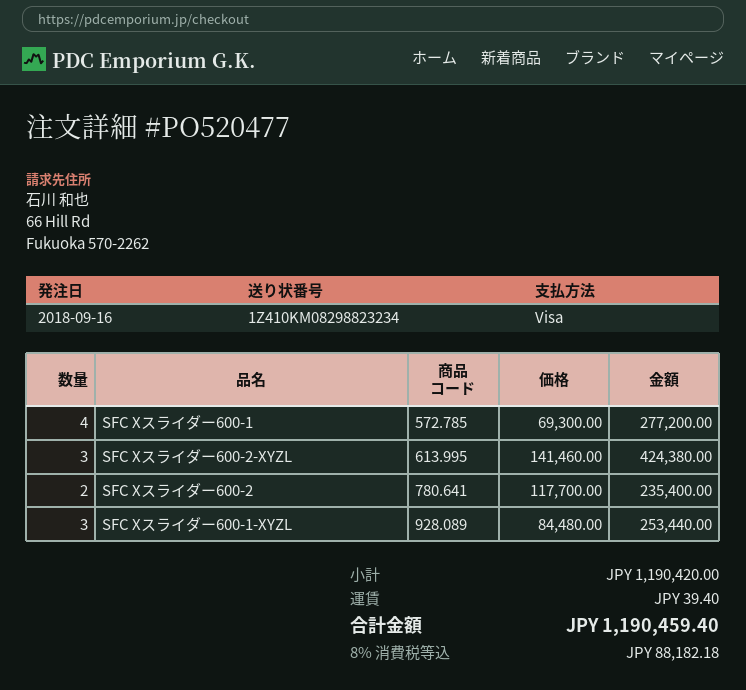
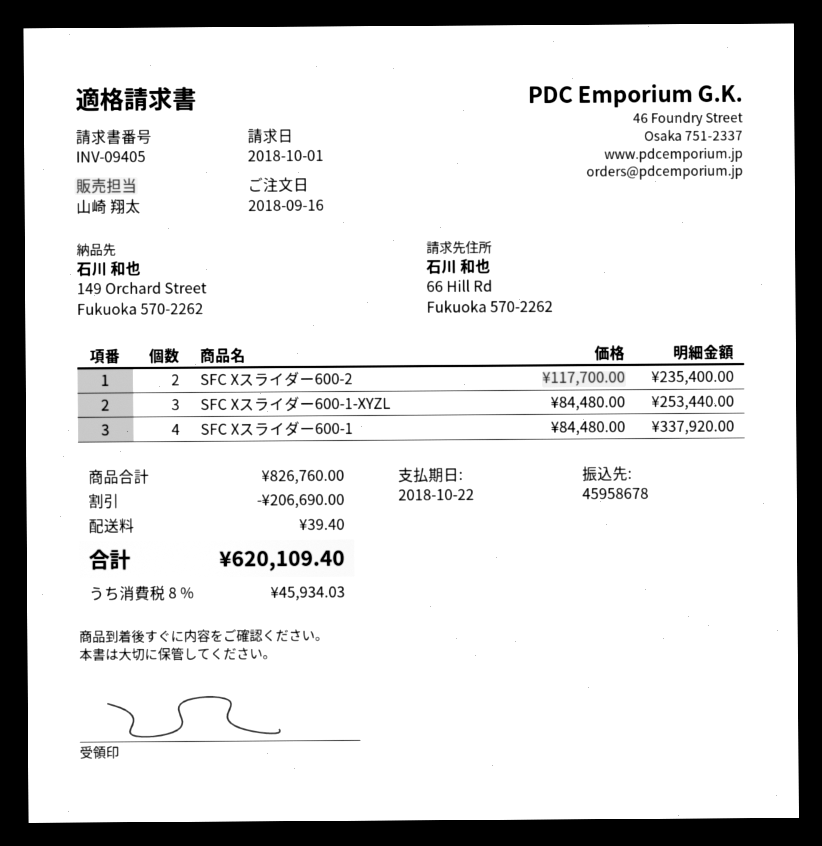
SFC Xスライダー600-1: 4 x 69300.00 = 277200.00 -> 4 x 84480.00 = 337920.00
SFC Xスライダー600-2-XYZL: 3 x 141460.00 = 424380.00 -> none
subtotal: 1190420.00 -> 826760.00
discount: none -> 206690.00
tax: 8% = 88182.18 -> 8% = 45934.03
total: 1190459.40 -> 620109.40

